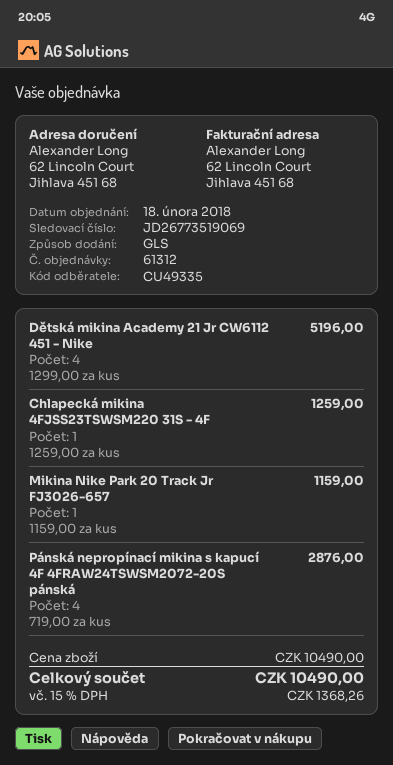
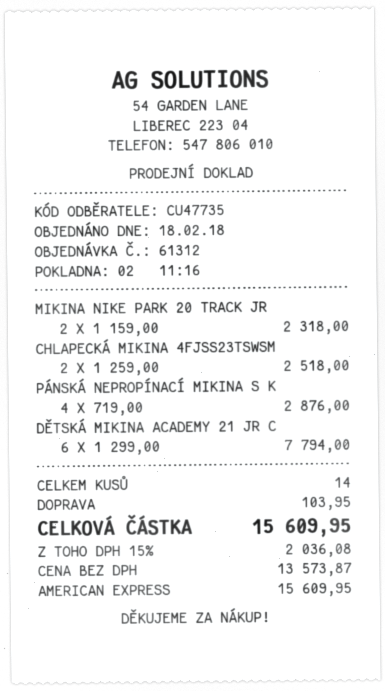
customer number: CU49335 -> CU47735
Dětská mikina Academy 21 Jr CW6112 451 - Nike: 4 x 1299.00 = 5196.00 -> 6 x 1299.00 = 7794.00
Chlapecká mikina 4FJSS23TSWSM220 31S - 4F: 1 x 1259.00 = 1259.00 -> 2 x 1259.00 = 2518.00
Mikina Nike Park 20 Track Jr FJ3026-657: 1 x 1159.00 = 1159.00 -> 2 x 1159.00 = 2318.00
shipping: none -> 103.95
tax: 15% = 1368.26 -> 15% = 2036.08
total: 10490.00 -> 15609.95

